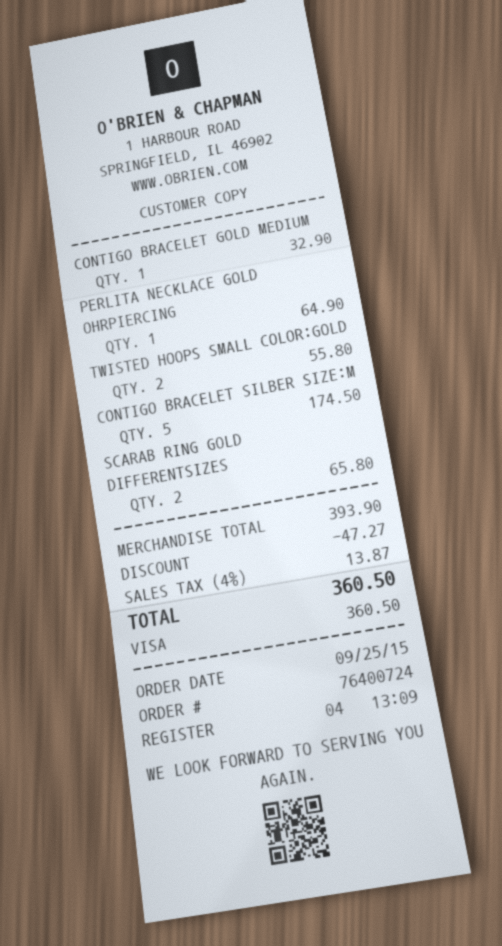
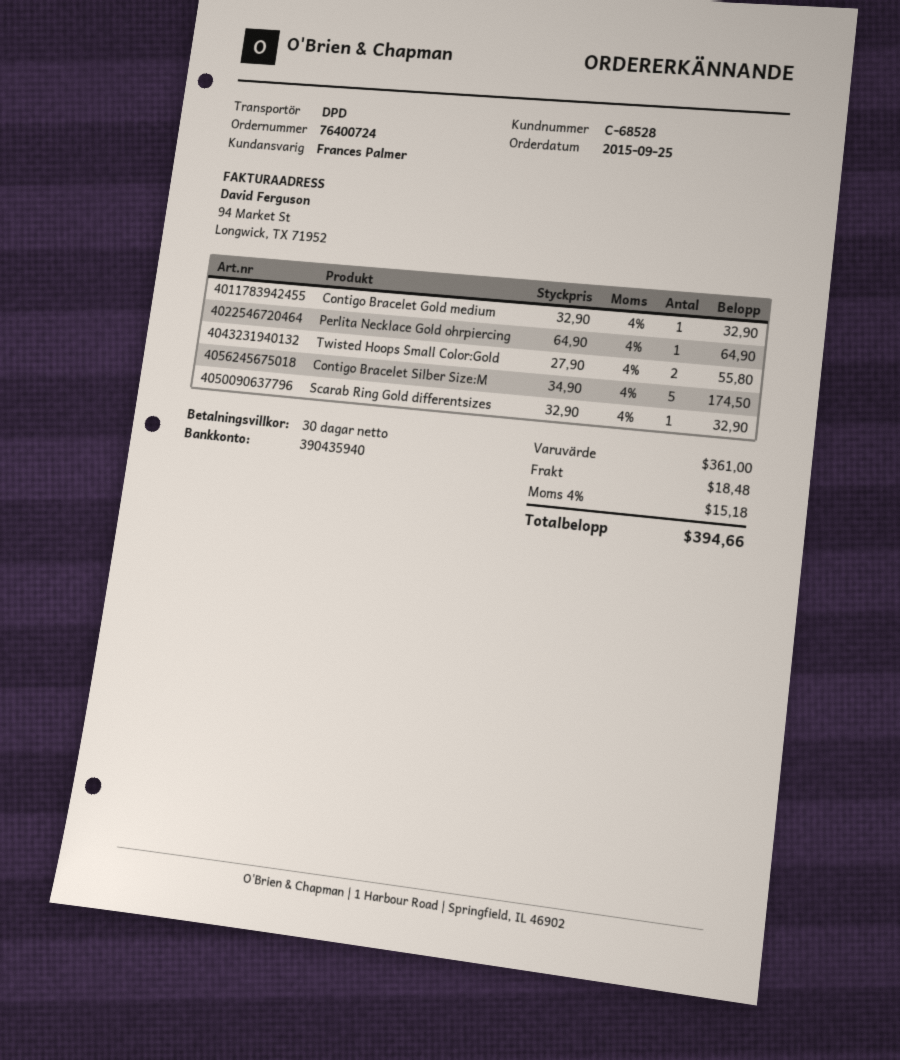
SCARAB RING GOLD DIFFERENTSIZES: 2 for 65.80 -> 1 for 32.90
subtotal: 393.90 -> 361.00
discount: 47.27 -> none
shipping: none -> 18.48
tax: 4% = 13.87 -> 4% = 15.18
total: 360.50 -> 394.66

